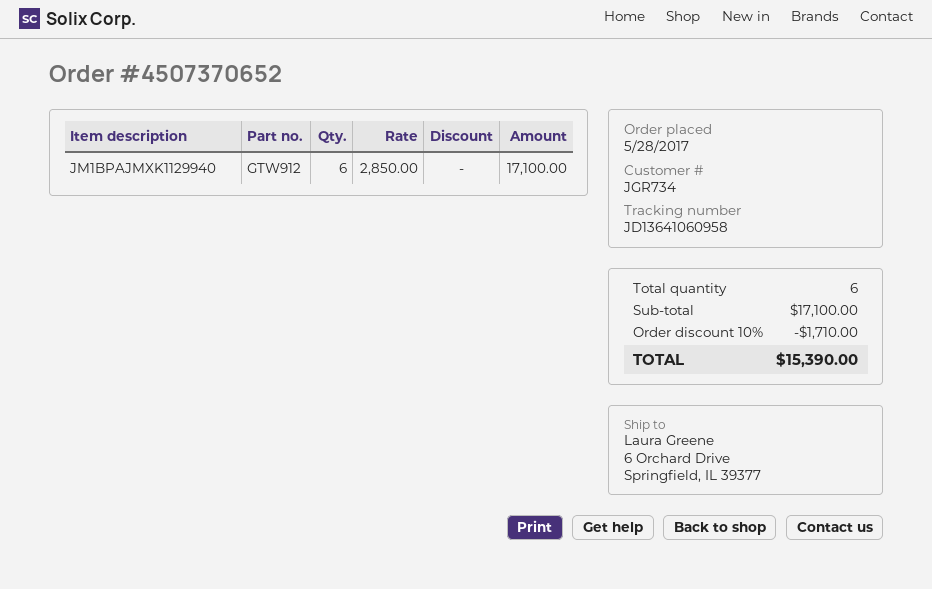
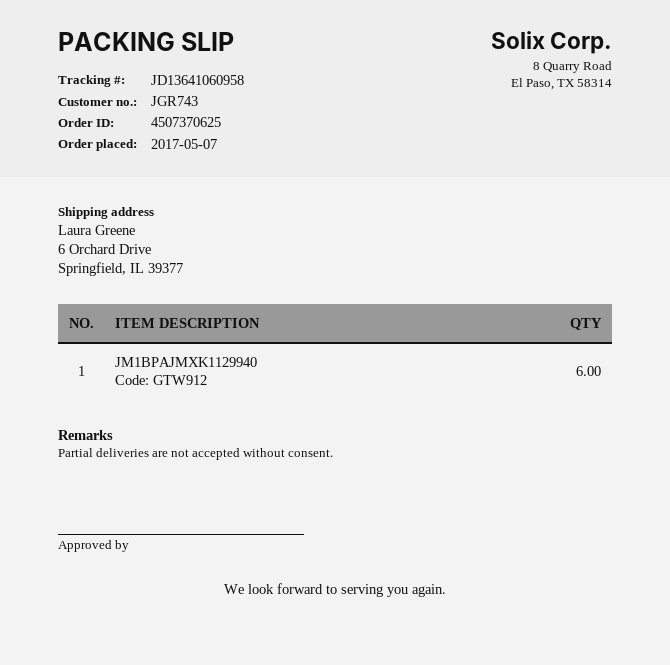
order number: 4507370652 -> 4507370625
order date: 2017-05-28 -> 2017-05-07
customer number: JGR734 -> JGR743

